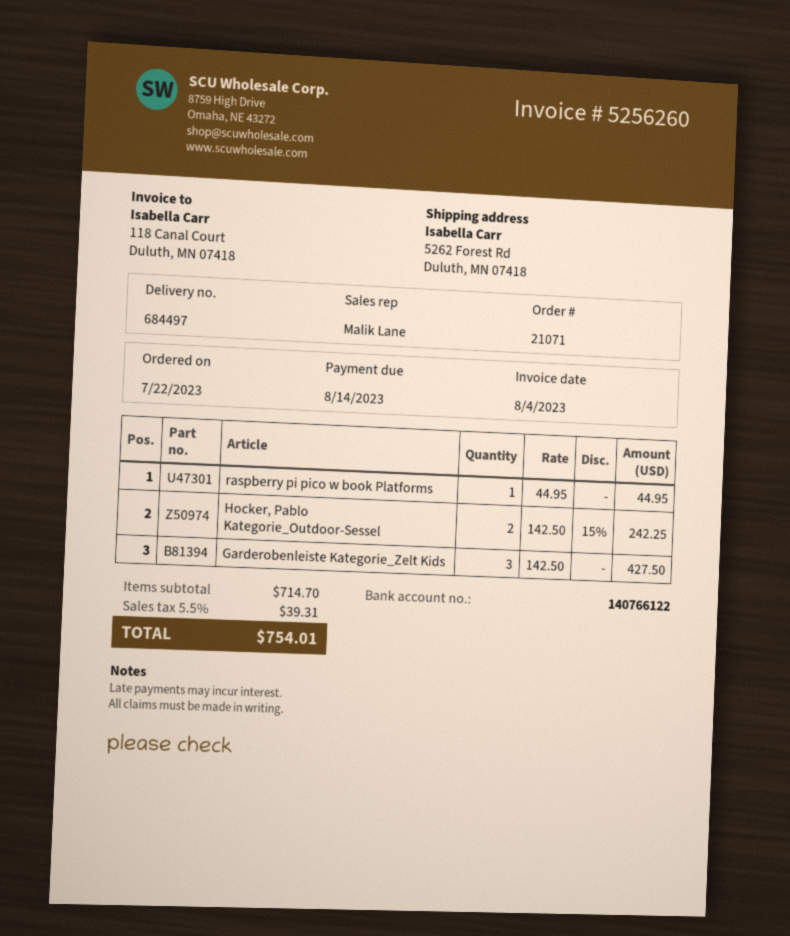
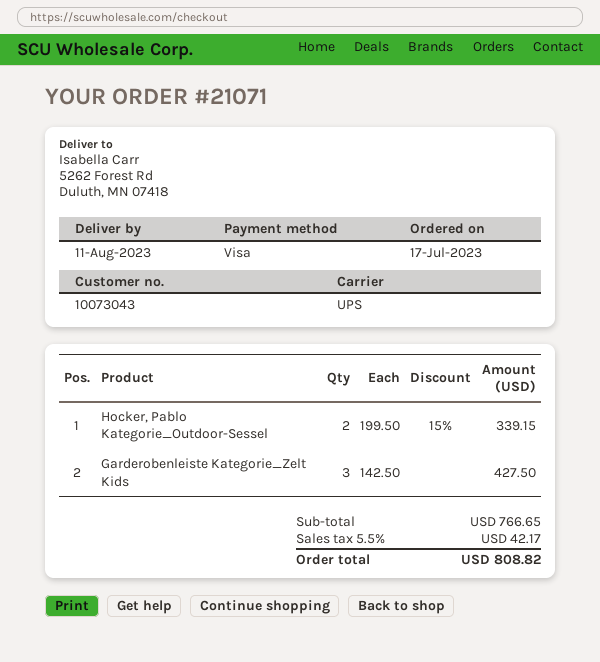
order date: 2023-07-22 -> 2023-07-17
raspberry pi pico w book Platforms: 1 x 44.95 = 44.95 -> none
Hocker, Pablo Kategorie_Outdoor-Sessel: 2 x 142.50 - 15% = 242.25 -> 2 x 199.50 - 15% = 339.15
subtotal: 714.70 -> 766.65
tax: 5.5% = 39.31 -> 5.5% = 42.17
total: 754.01 -> 808.82

